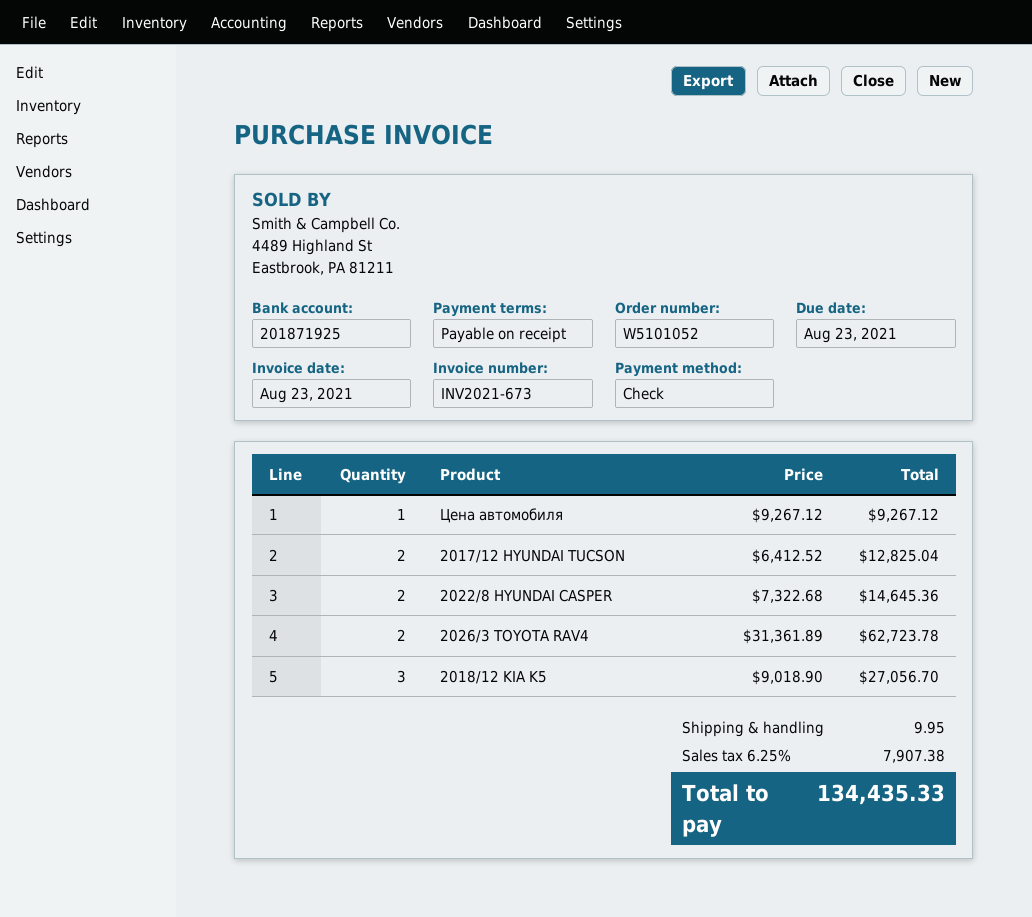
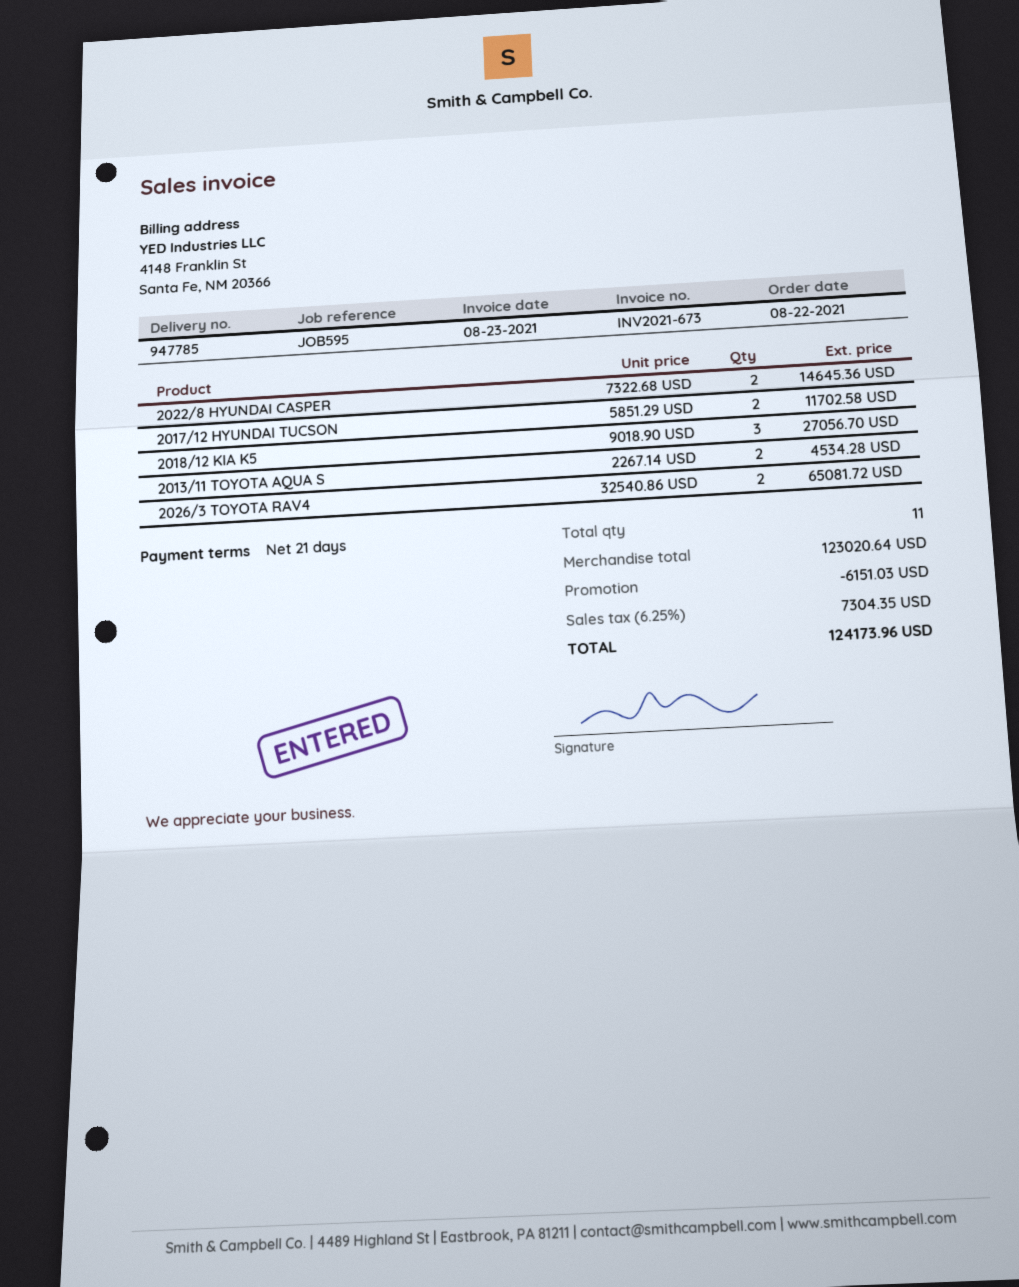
payment terms: on receipt -> 21 days
Цена автомобиля: 1 x 9267.12 = 9267.12 -> none
2017/12 HYUNDAI TUCSON: 2 x 6412.52 = 12825.04 -> 2 x 5851.29 = 11702.58
2026/3 TOYOTA RAV4: 2 x 31361.89 = 62723.78 -> 2 x 32540.86 = 65081.72
2013/11 TOYOTA AQUA S: none -> 2 x 2267.14 = 4534.28
discount: none -> 6151.03
shipping: 9.95 -> none
tax: 6.25% = 7907.38 -> 6.25% = 7304.35
total: 134435.33 -> 124173.96

